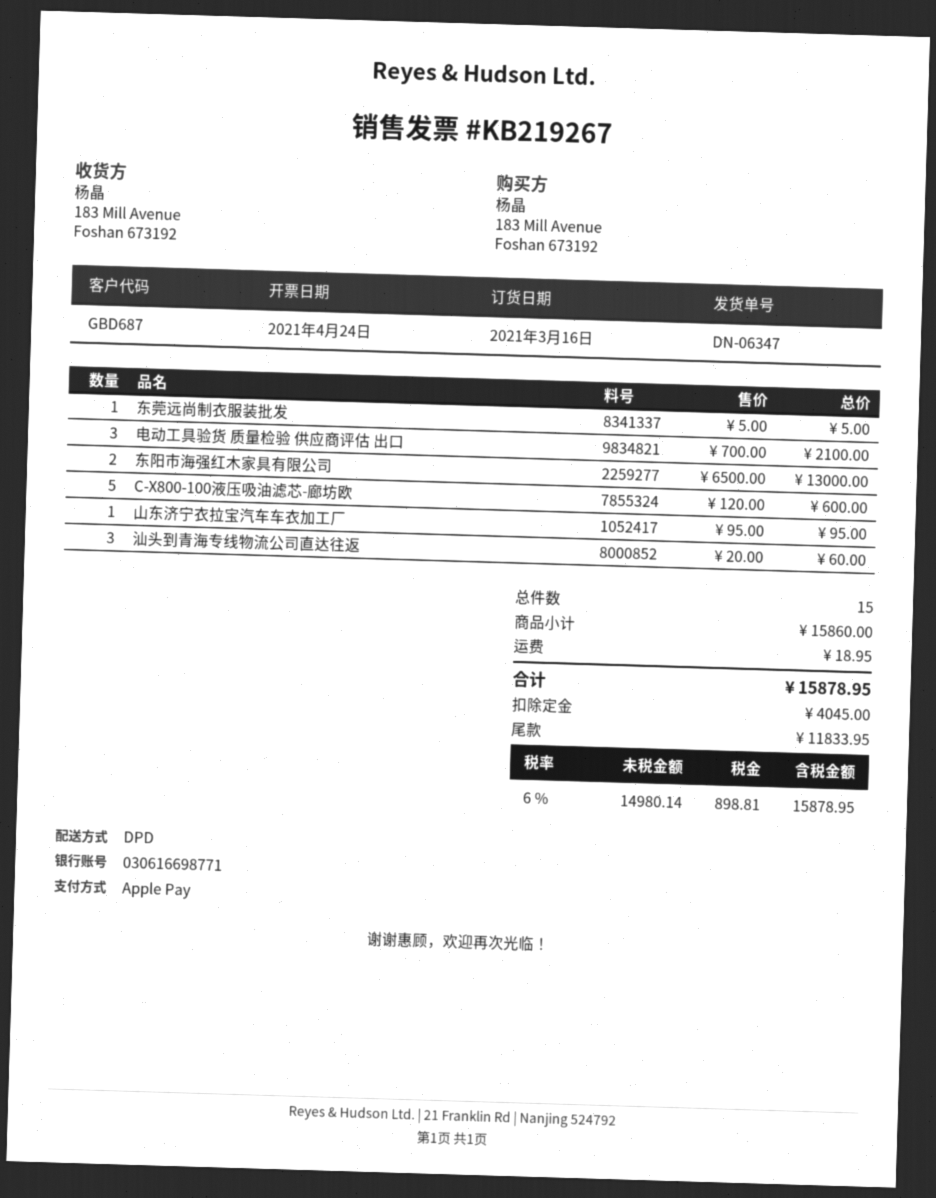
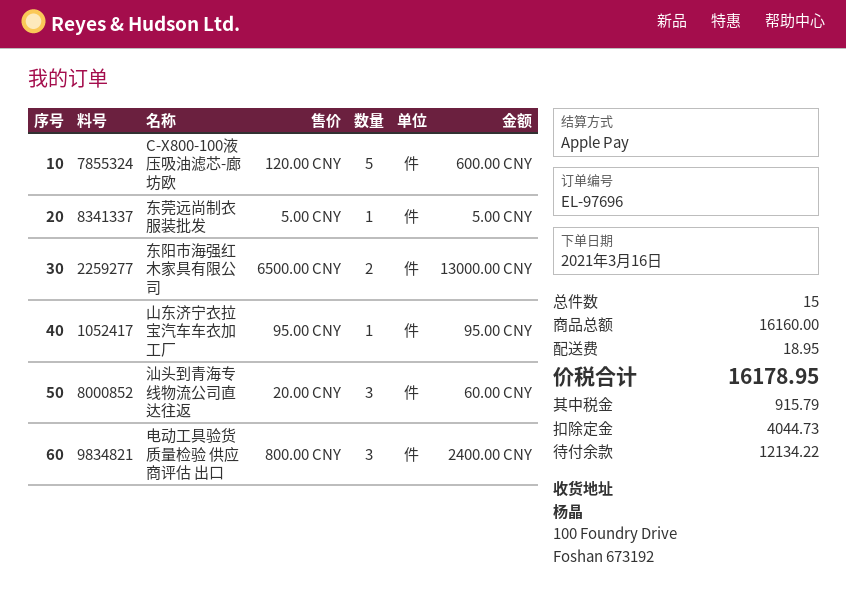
ship to: 183 Mill Avenue, Foshan 673192 -> 100 Foundry Drive, Foshan 673192
电动工具验货 质量检验 供应商评估 出口: 3 x 700.00 = 2100.00 -> 3 x 800.00 = 2400.00
subtotal: 15860.00 -> 16160.00
tax: 898.81 -> 915.79
total: 15878.95 -> 16178.95
deposit: 4045.00 -> 4044.73
balance: 11833.95 -> 12134.22

